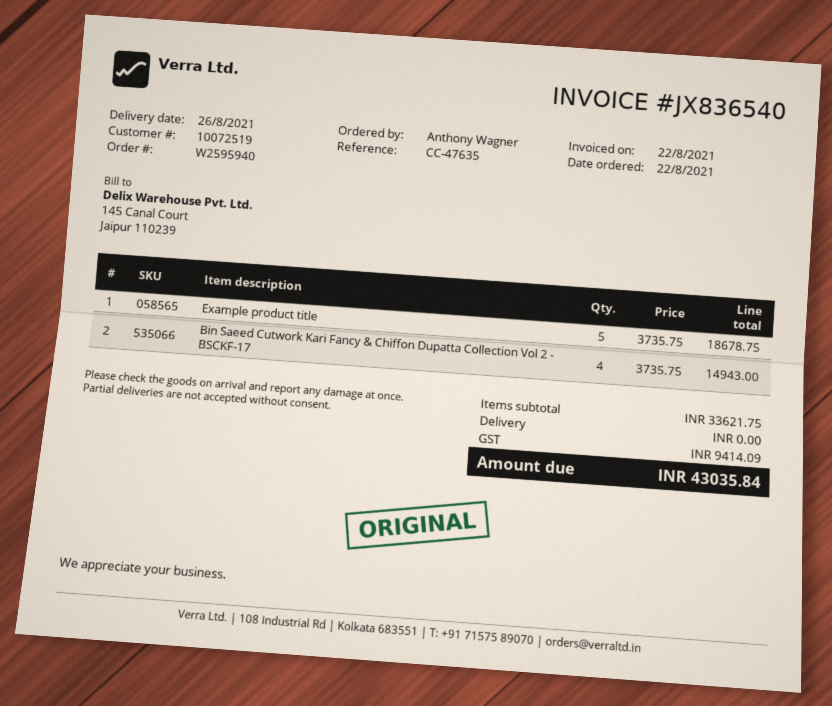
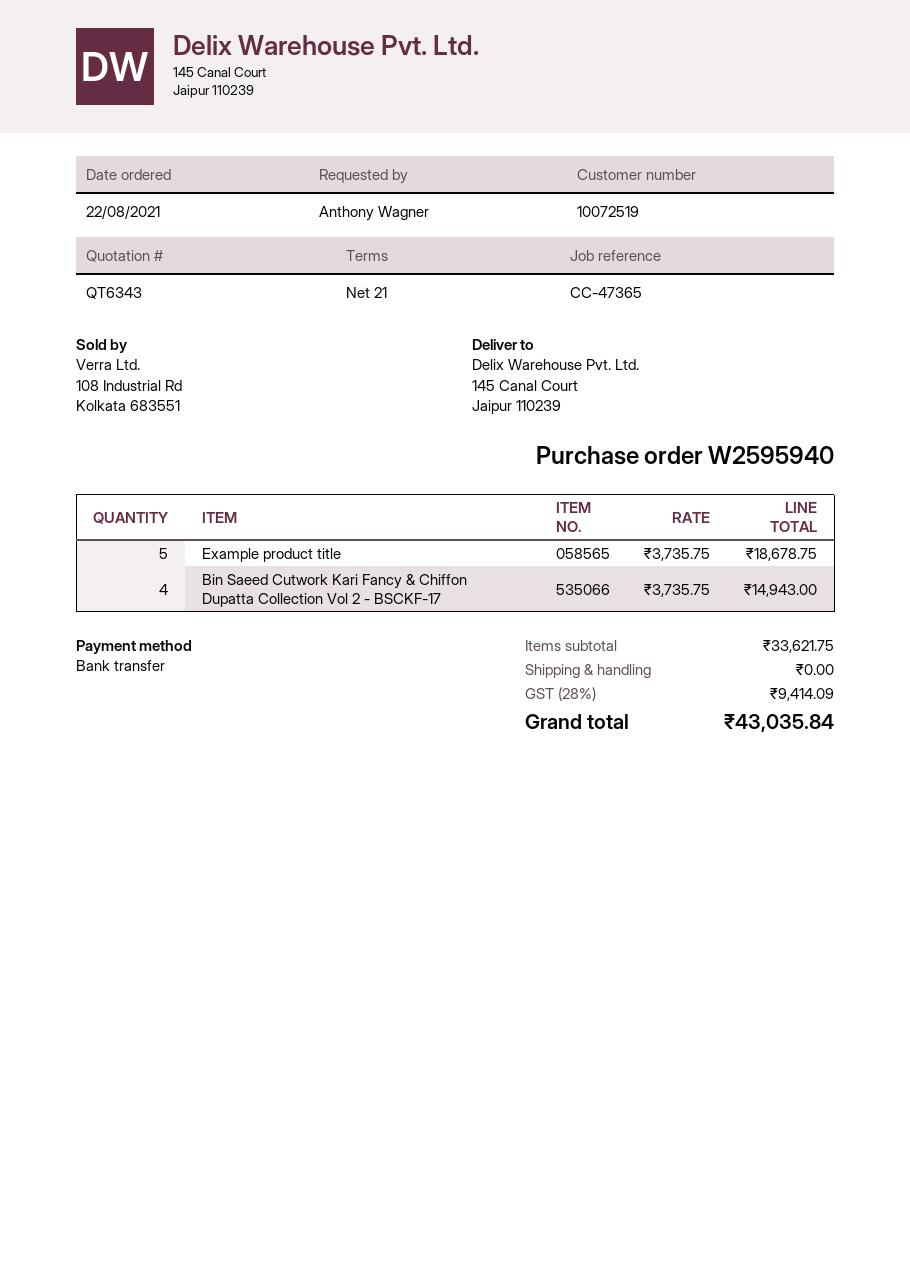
reference: CC-47635 -> CC-47365

